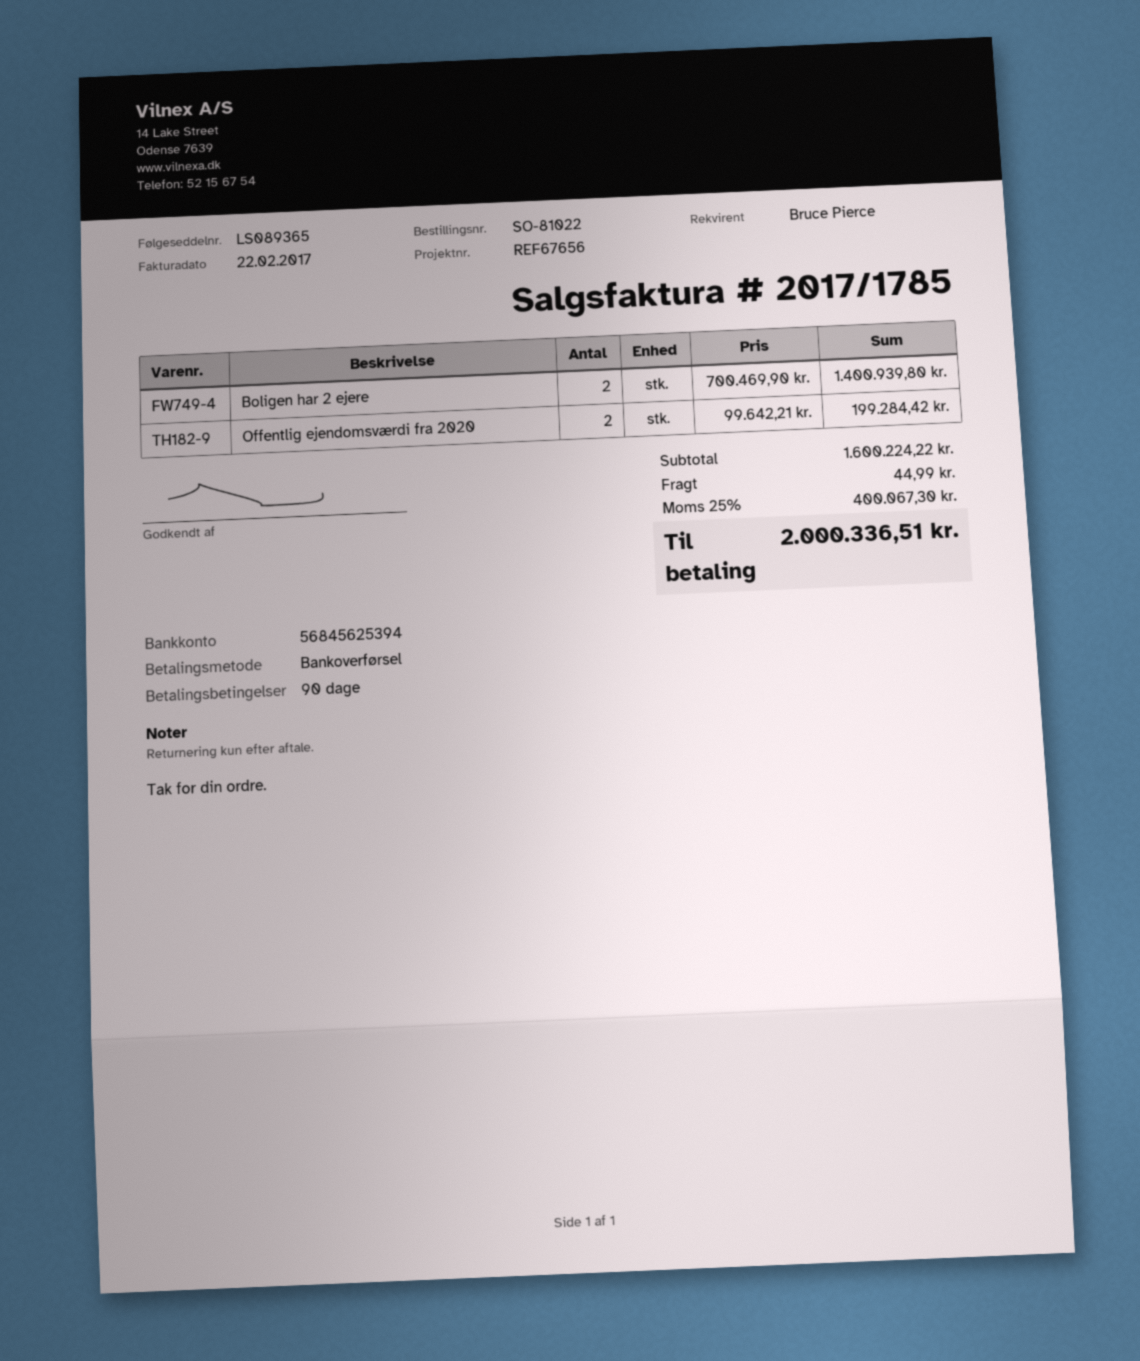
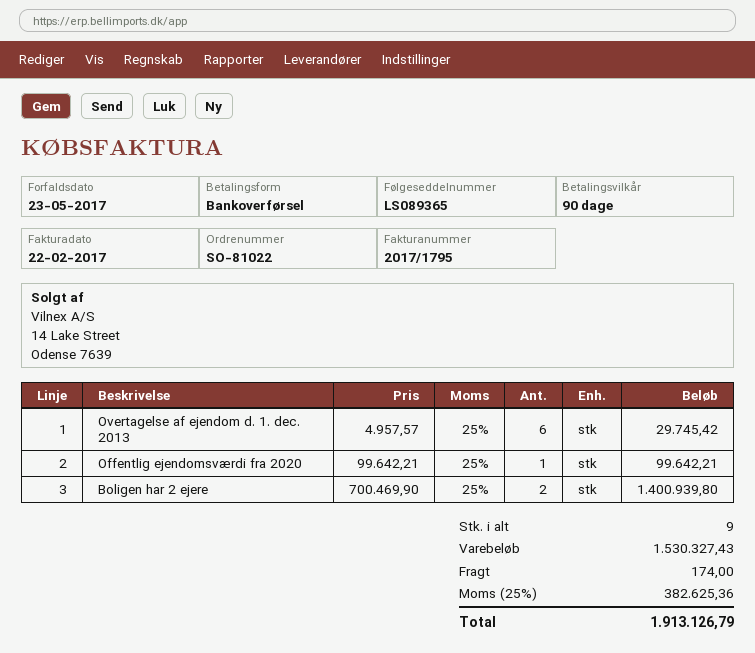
invoice number: 2017/1785 -> 2017/1795
Offentlig ejendomsværdi fra 2020: 2 x 99642.21 = 199284.42 -> 1 x 99642.21 = 99642.21
Overtagelse af ejendom d. 1. dec. 2013: none -> 6 x 4957.57 = 29745.42
subtotal: 1600224.22 -> 1530327.43
shipping: 44.99 -> 174.00
tax: 25% = 400067.30 -> 25% = 382625.36
total: 2000336.51 -> 1913126.79

